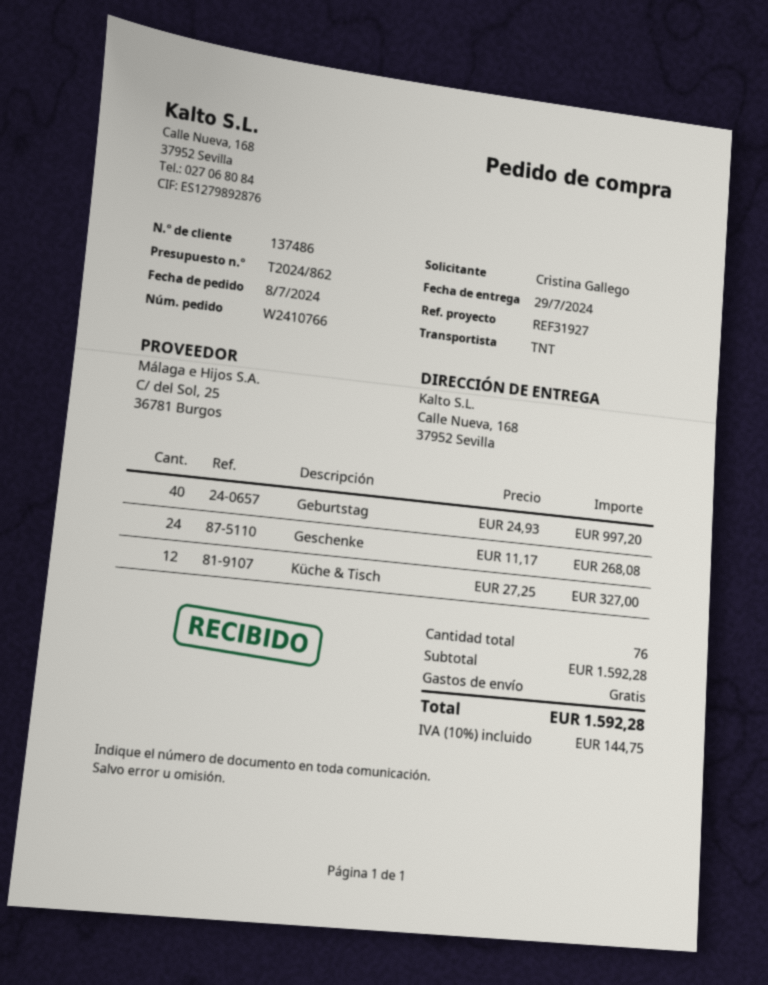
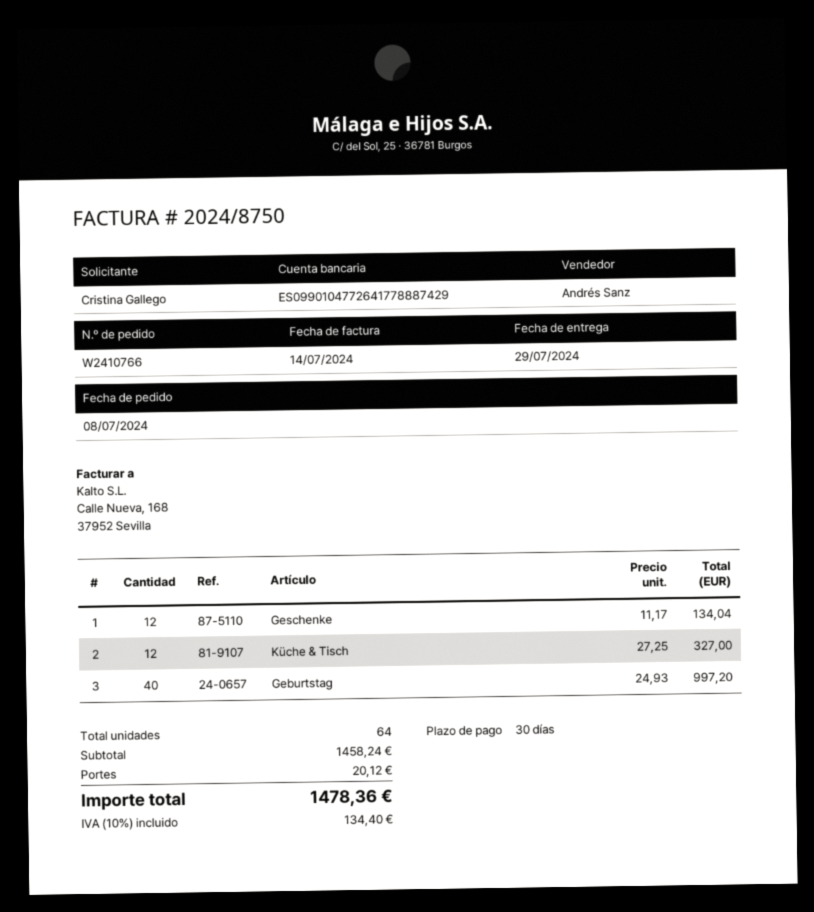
Geschenke: 24 x 11.17 = 268.08 -> 12 x 11.17 = 134.04
total quantity: 76 -> 64
subtotal: 1592.28 -> 1458.24
shipping: 0.00 -> 20.12
tax: 10% = 144.75 -> 10% = 134.40
total: 1592.28 -> 1478.36

